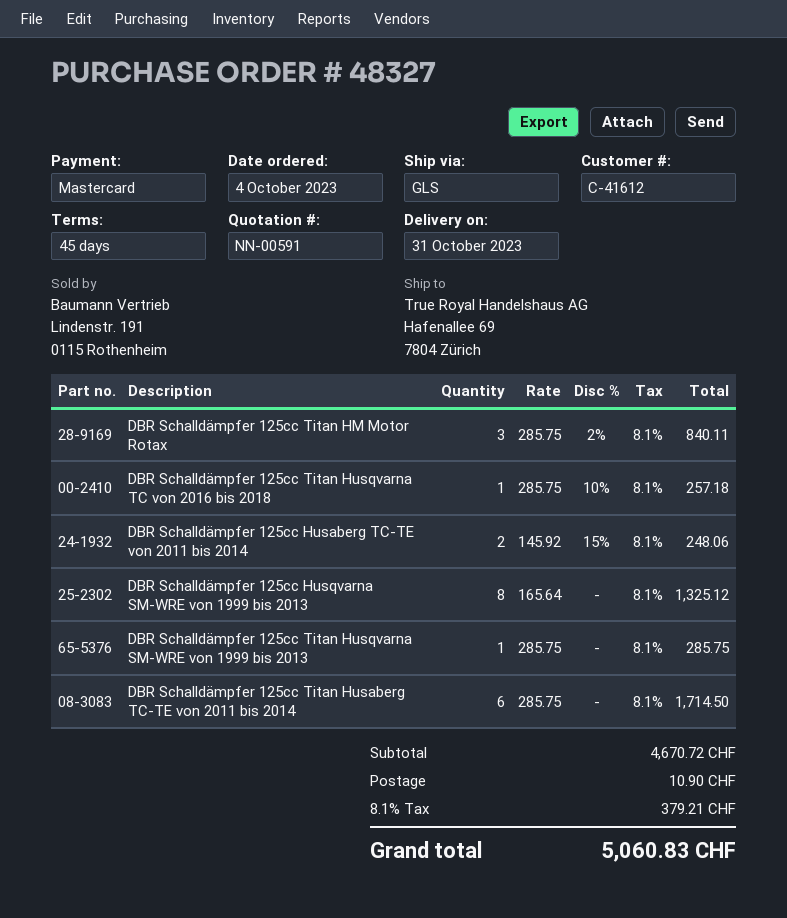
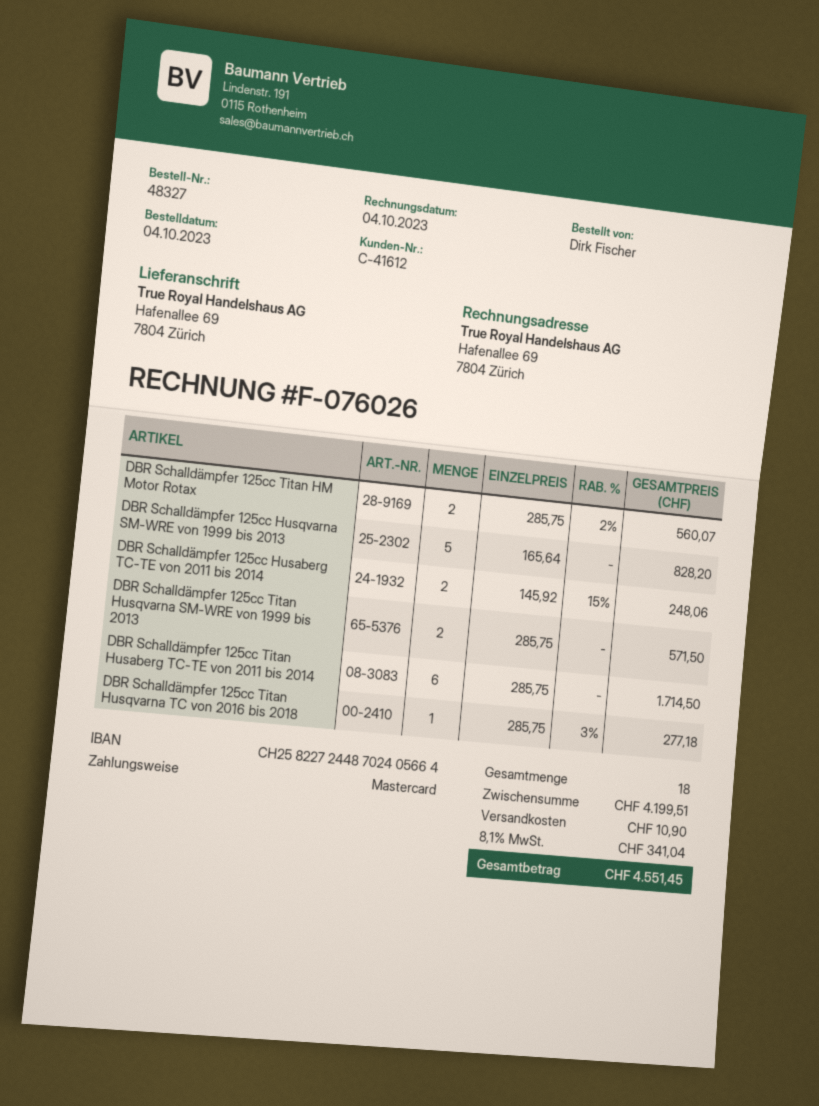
DBR Schalldämpfer 125cc Titan HM Motor Rotax: 3 x 285.75 - 2% = 840.11 -> 2 x 285.75 - 2% = 560.07
DBR Schalldämpfer 125cc Titan Husqvarna TC von 2016 bis 2018: 1 x 285.75 - 10% = 257.18 -> 1 x 285.75 - 3% = 277.18
DBR Schalldämpfer 125cc Husqvarna SM-WRE von 1999 bis 2013: 8 x 165.64 = 1325.12 -> 5 x 165.64 = 828.20
DBR Schalldämpfer 125cc Titan Husqvarna SM-WRE von 1999 bis 2013: 1 x 285.75 = 285.75 -> 2 x 285.75 = 571.50
subtotal: 4670.72 -> 4199.51
tax: 8.1% = 379.21 -> 8.1% = 341.04
total: 5060.83 -> 4551.45

